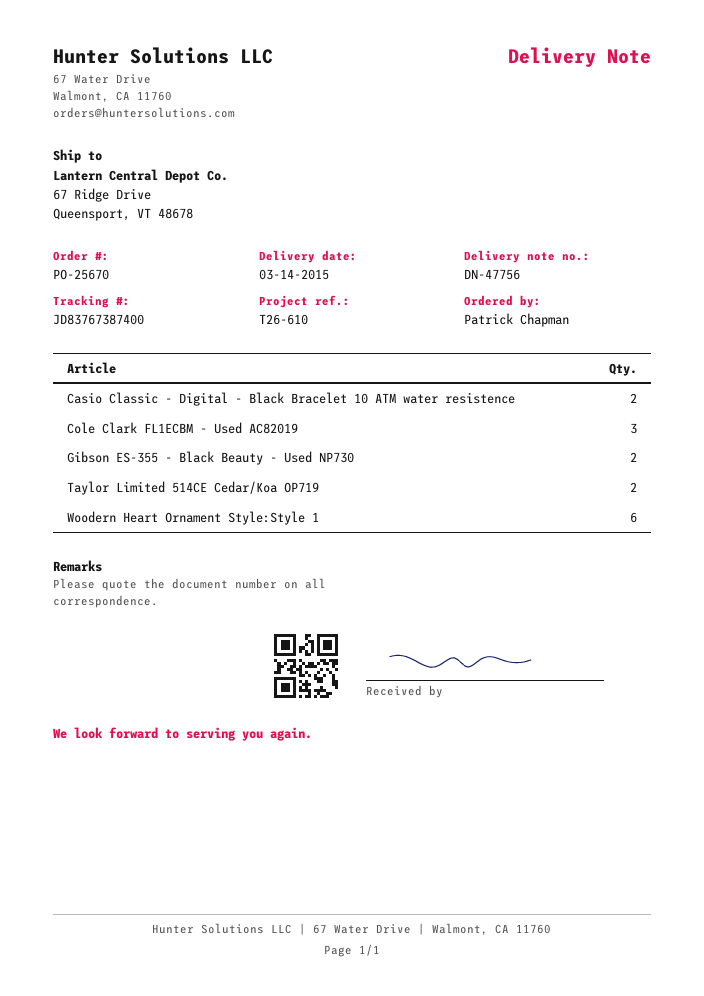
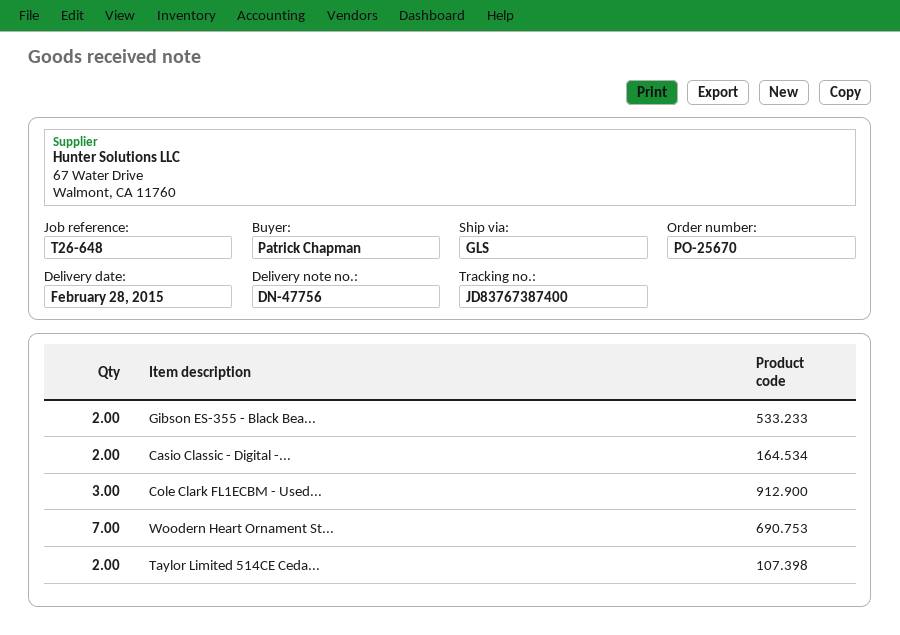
delivery date: 2015-03-14 -> 2015-02-28
reference: T26-610 -> T26-648
Woodern Heart Ornament Style:Style 1: 6 -> 7

